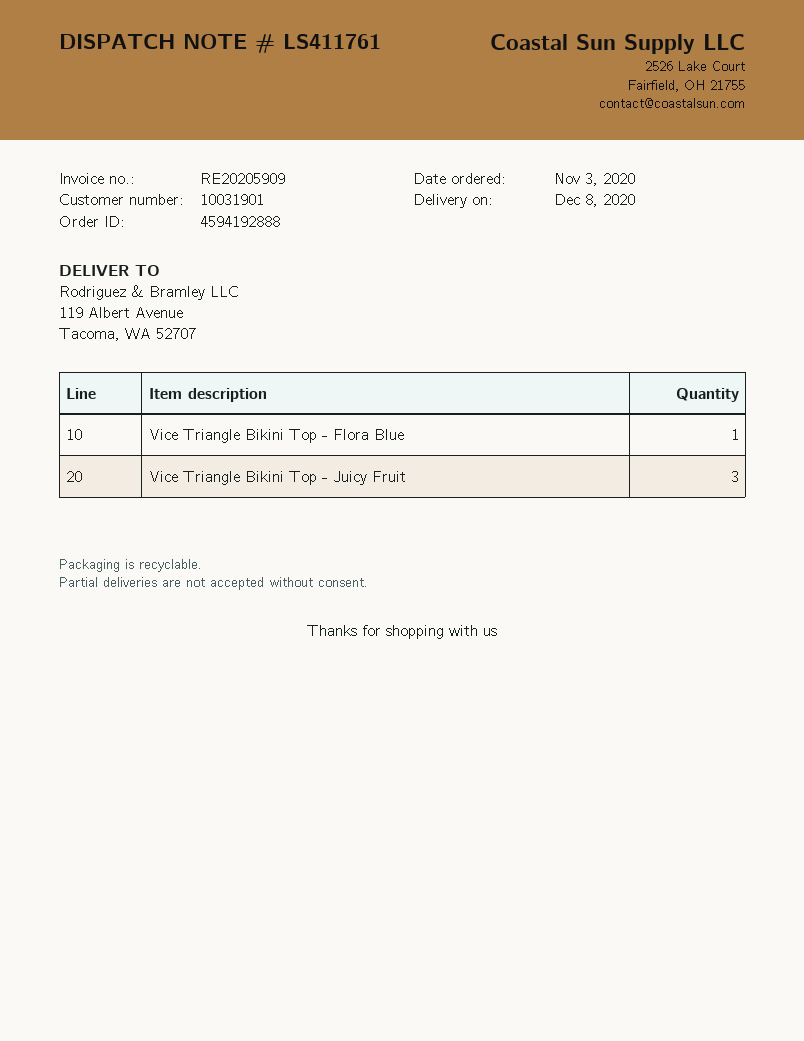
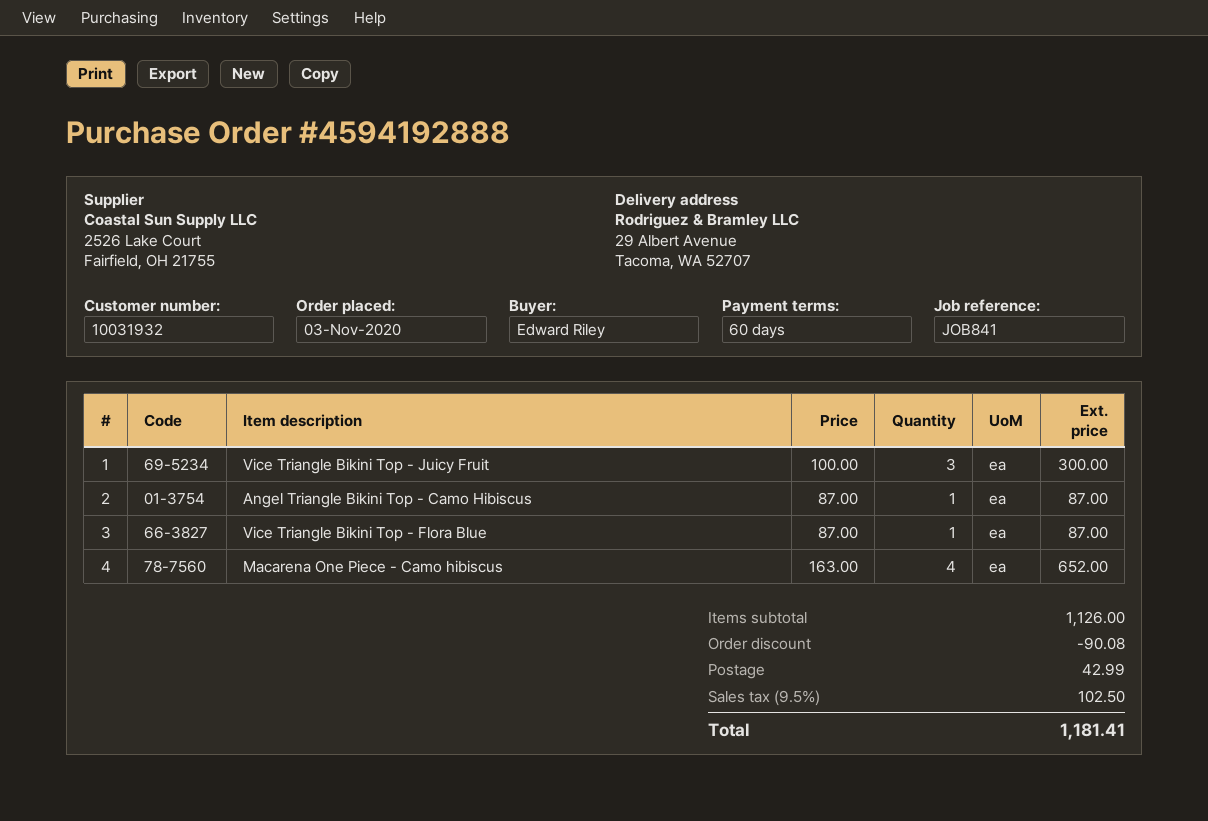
customer number: 10031901 -> 10031932
ship to: 119 Albert Avenue, Tacoma, WA 52707 -> 29 Albert Avenue, Tacoma, WA 52707
Angel Triangle Bikini Top - Camo Hibiscus: none -> 1
Macarena One Piece - Camo hibiscus: none -> 4

